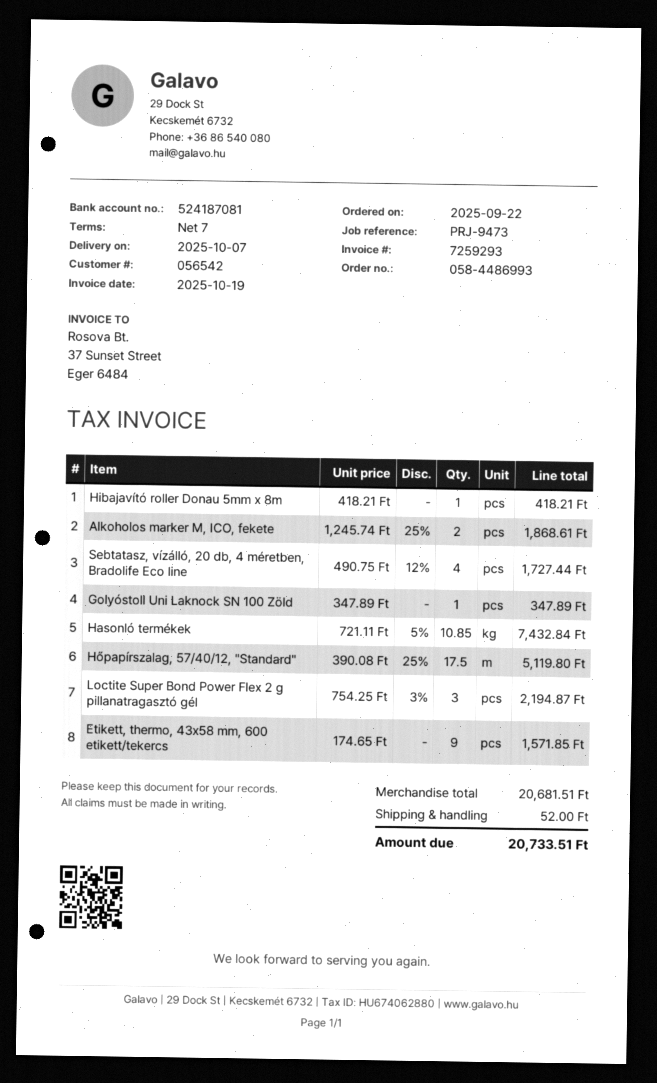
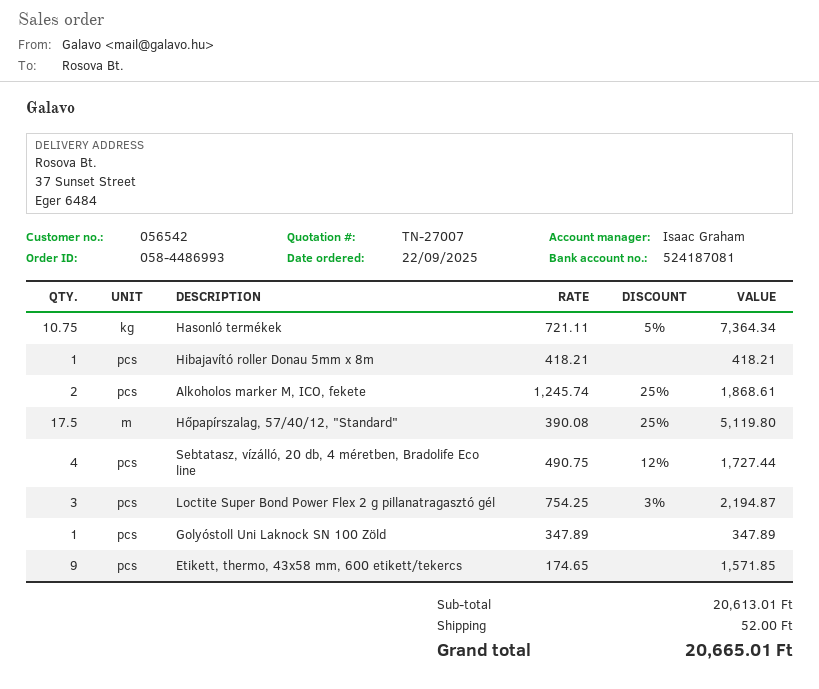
Hasonló termékek: 10.85 x 721.11 - 5% = 7432.84 -> 10.75 x 721.11 - 5% = 7364.34
subtotal: 20681.51 -> 20613.01
total: 20733.51 -> 20665.01

